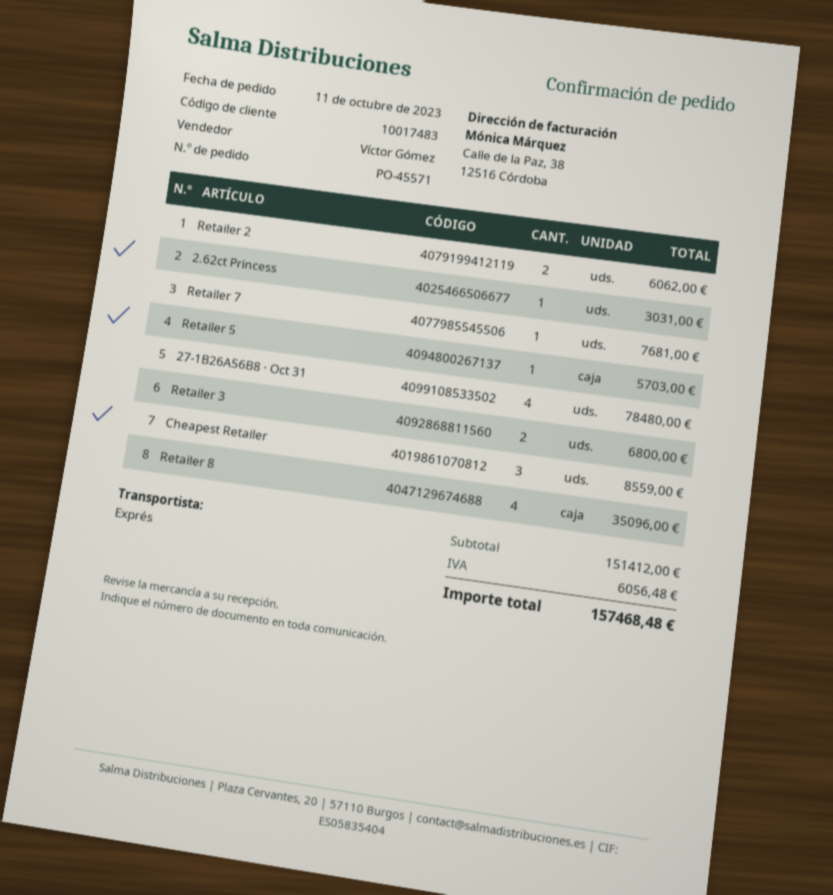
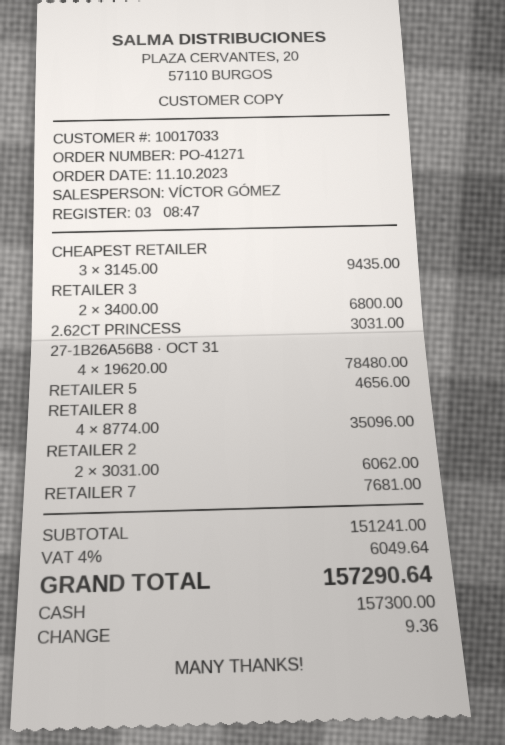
order number: PO-45571 -> PO-41271
customer number: 10017483 -> 10017033
Retailer 5: 1 for 5703.00 -> 1 for 4656.00
Cheapest Retailer: 3 for 8559.00 -> 3 for 9435.00
subtotal: 151412.00 -> 151241.00
tax: 6056.48 -> 6049.64
total: 157468.48 -> 157290.64

